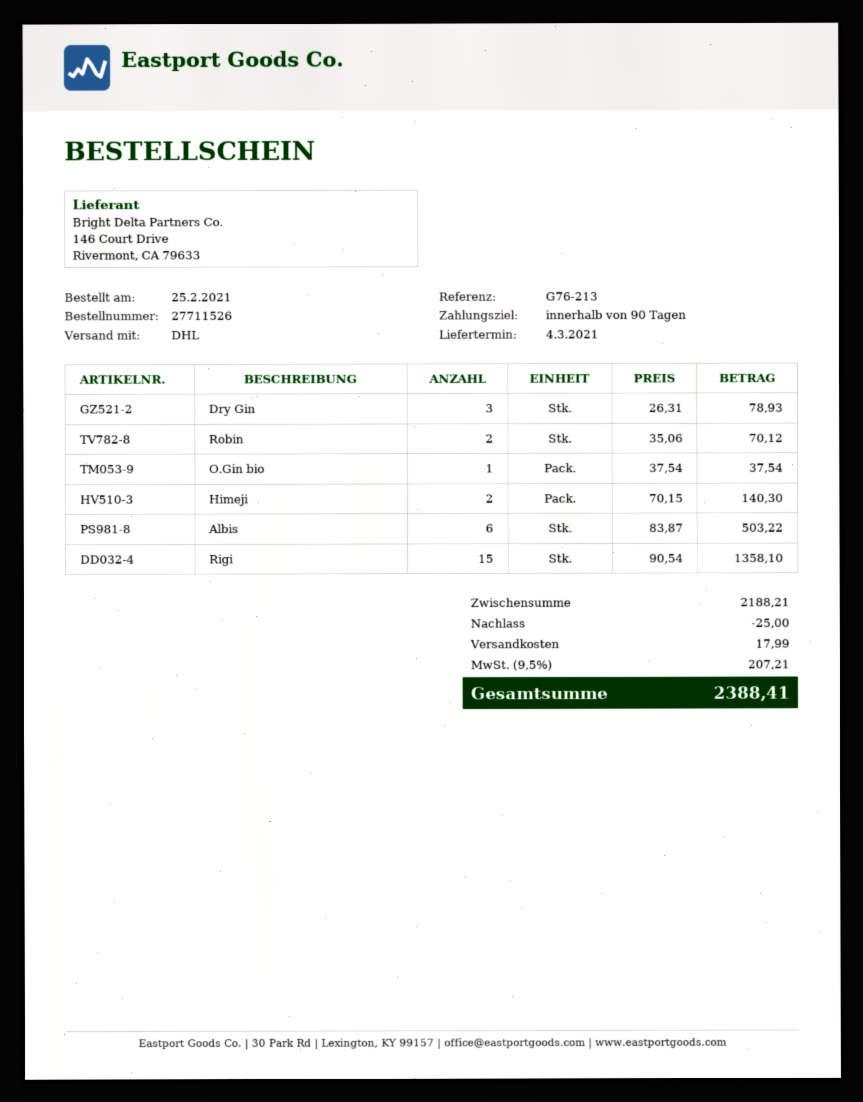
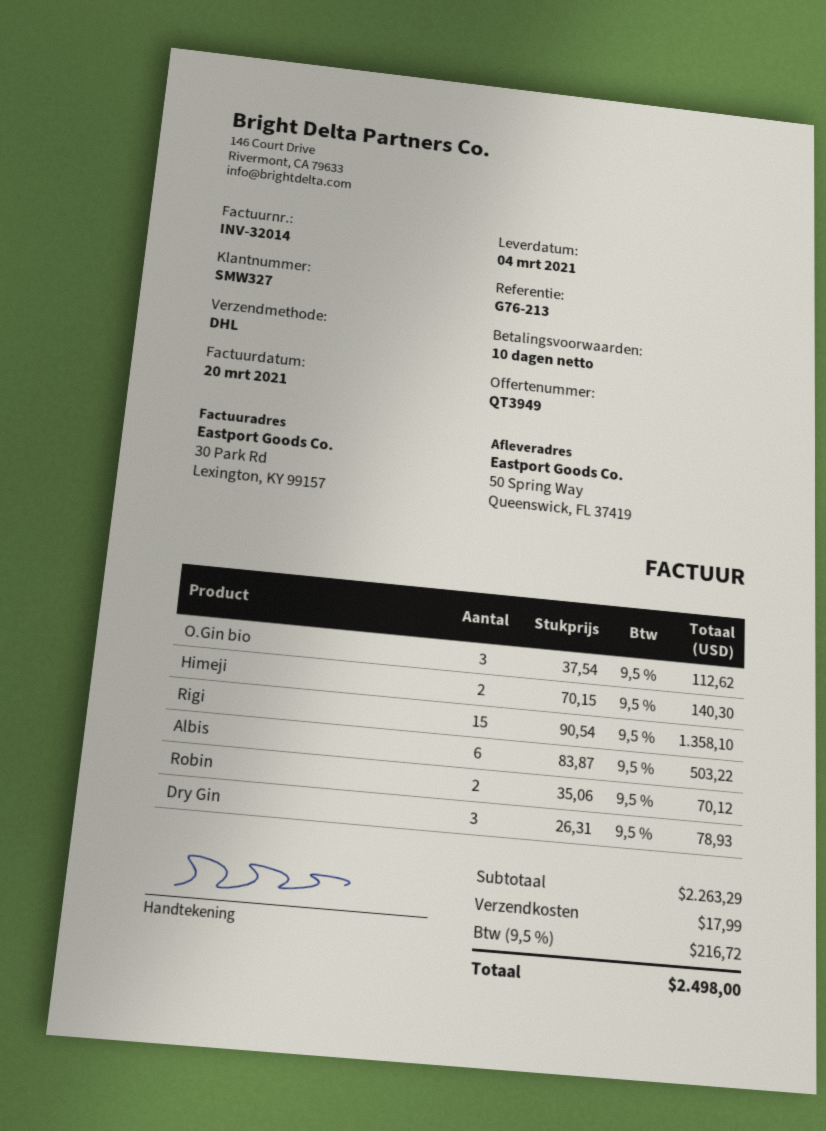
payment terms: 90 days -> 10 days
O.Gin bio: 1 x 37.54 = 37.54 -> 3 x 37.54 = 112.62
subtotal: 2188.21 -> 2263.29
discount: 25.00 -> none
tax: 9.5% = 207.21 -> 9.5% = 216.72
total: 2388.41 -> 2498.00

